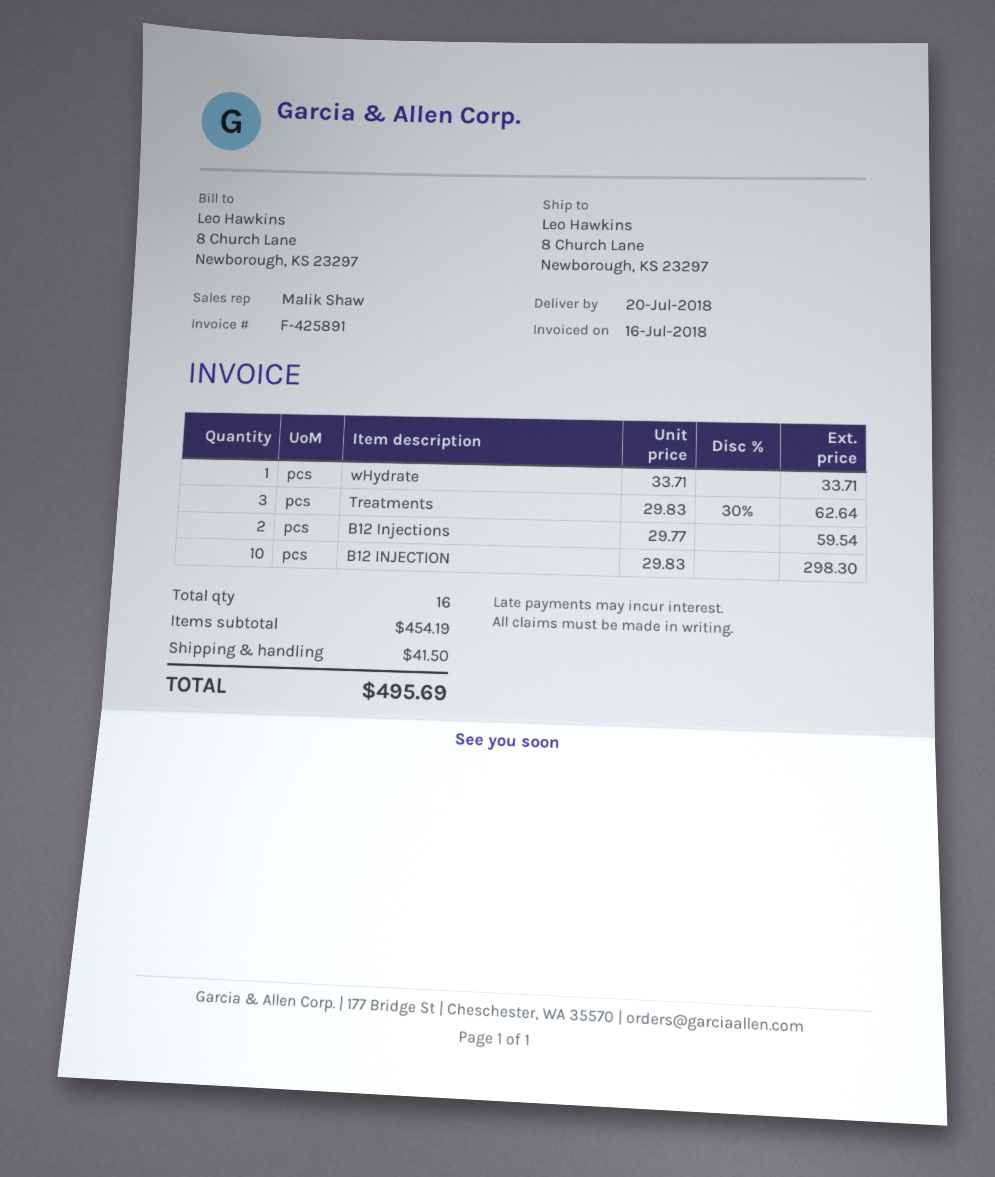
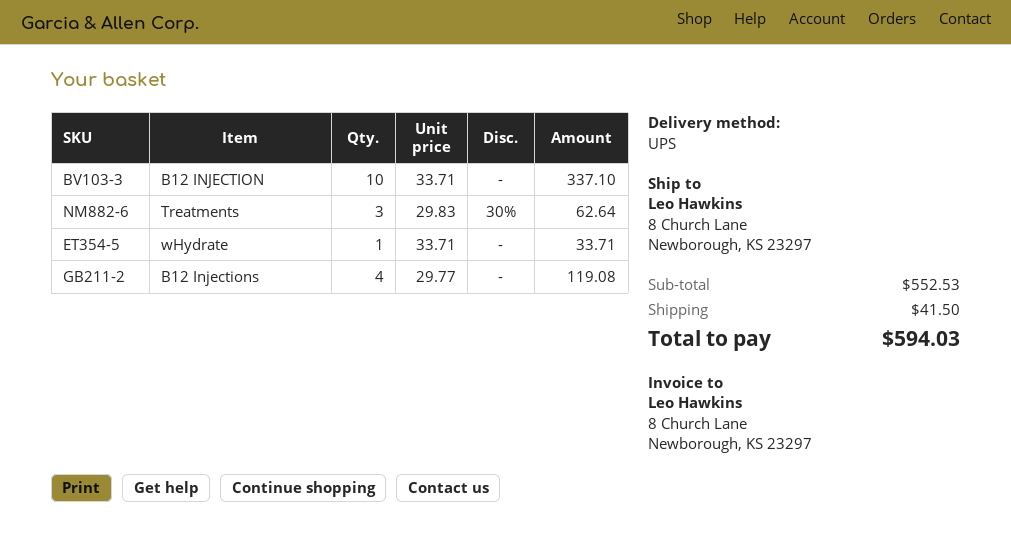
B12 Injections: 2 x 29.77 = 59.54 -> 4 x 29.77 = 119.08
B12 INJECTION: 10 x 29.83 = 298.30 -> 10 x 33.71 = 337.10
subtotal: 454.19 -> 552.53
total: 495.69 -> 594.03

